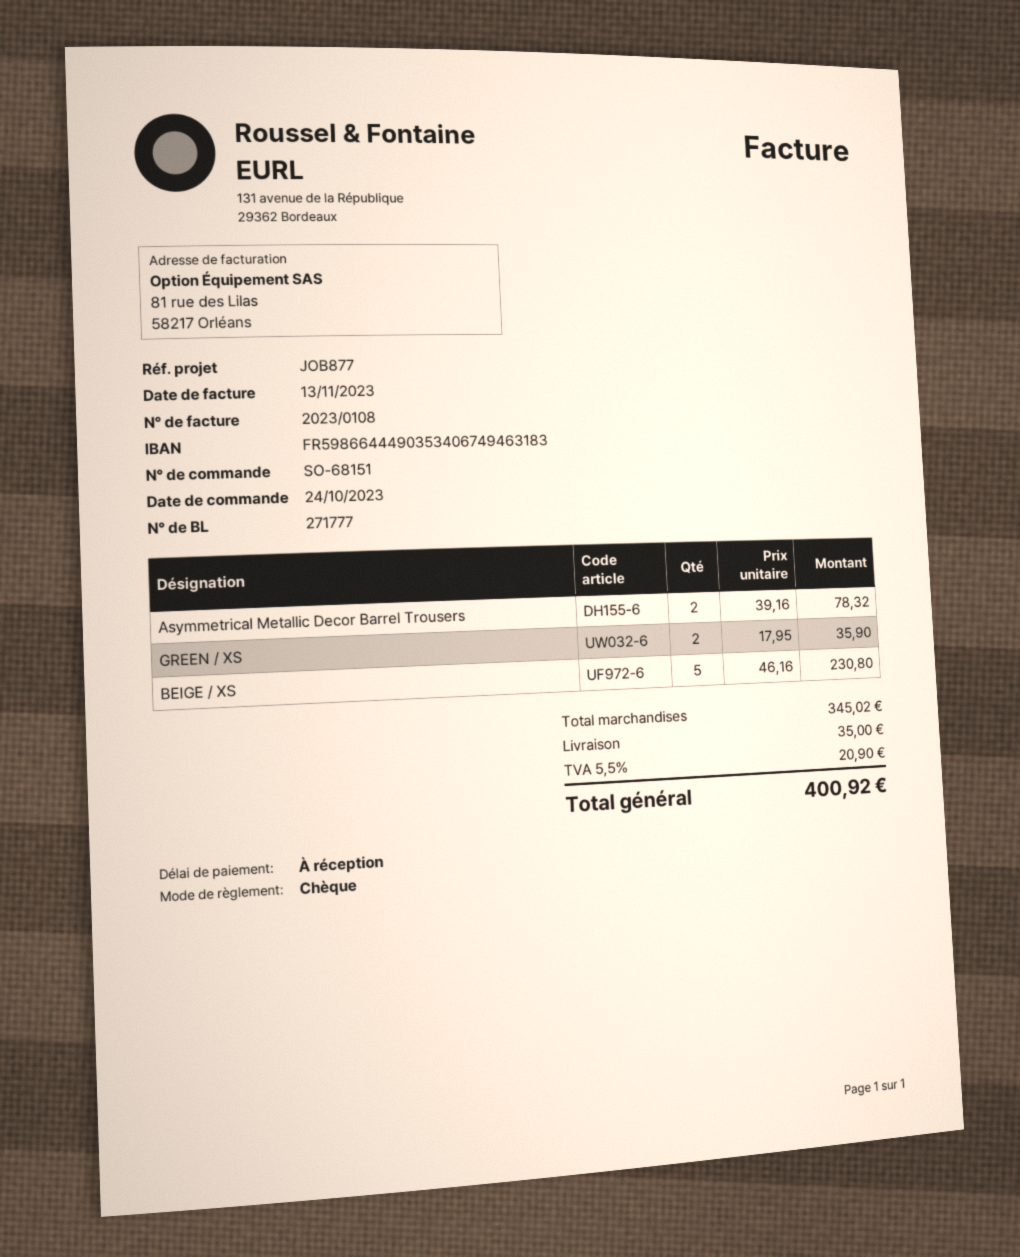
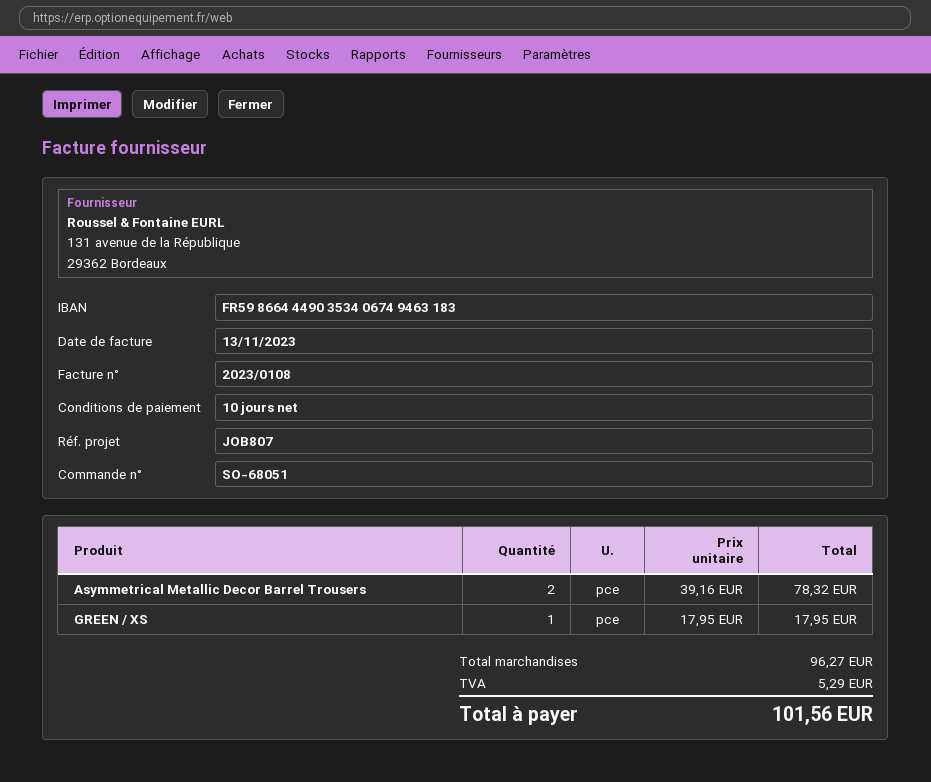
order number: SO-68151 -> SO-68051
payment terms: on receipt -> 10 days
reference: JOB877 -> JOB807
GREEN / XS: 2 x 17.95 = 35.90 -> 1 x 17.95 = 17.95
BEIGE / XS: 5 x 46.16 = 230.80 -> none
subtotal: 345.02 -> 96.27
shipping: 35.00 -> none
tax: 20.90 -> 5.29
total: 400.92 -> 101.56

